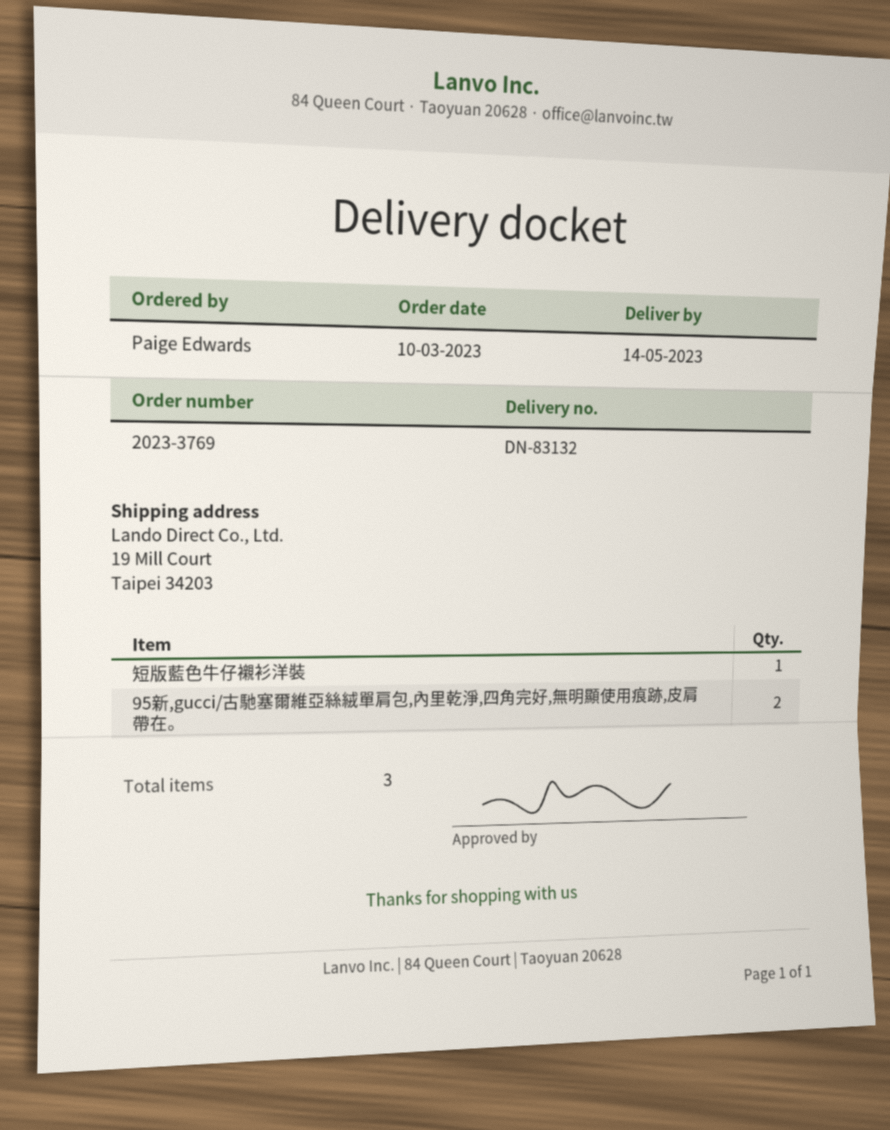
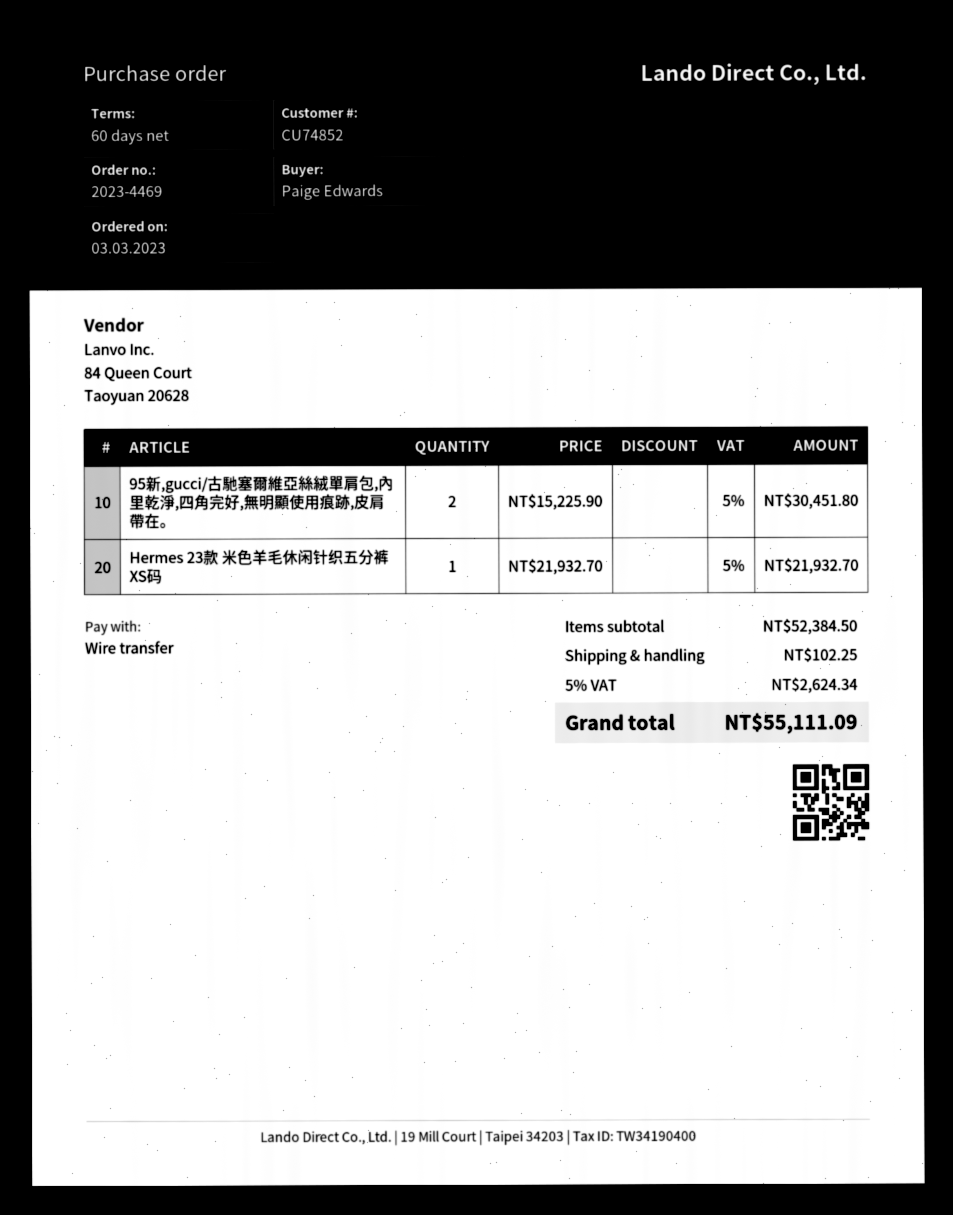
order number: 2023-3769 -> 2023-4469
order date: 2023-03-10 -> 2023-03-03
短版藍色牛仔襯衫洋裝: 1 -> none
Hermes 23款 米色羊毛休闲针织五分裤 XS码: none -> 1

